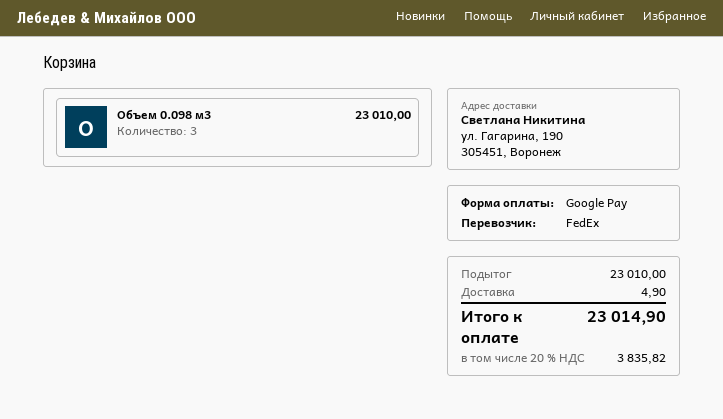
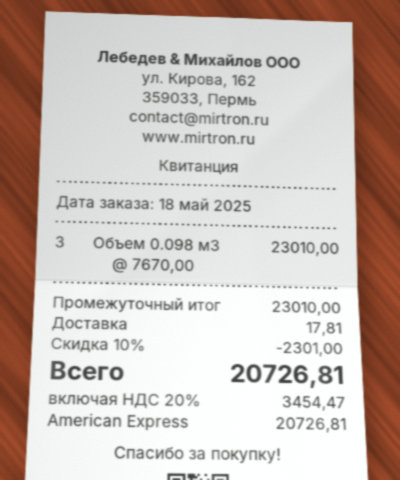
payment method: Google Pay -> American Express
discount: none -> 10% = 2301.00
shipping: 4.90 -> 17.81
tax: 20% = 3835.82 -> 20% = 3454.47
total: 23014.90 -> 20726.81

